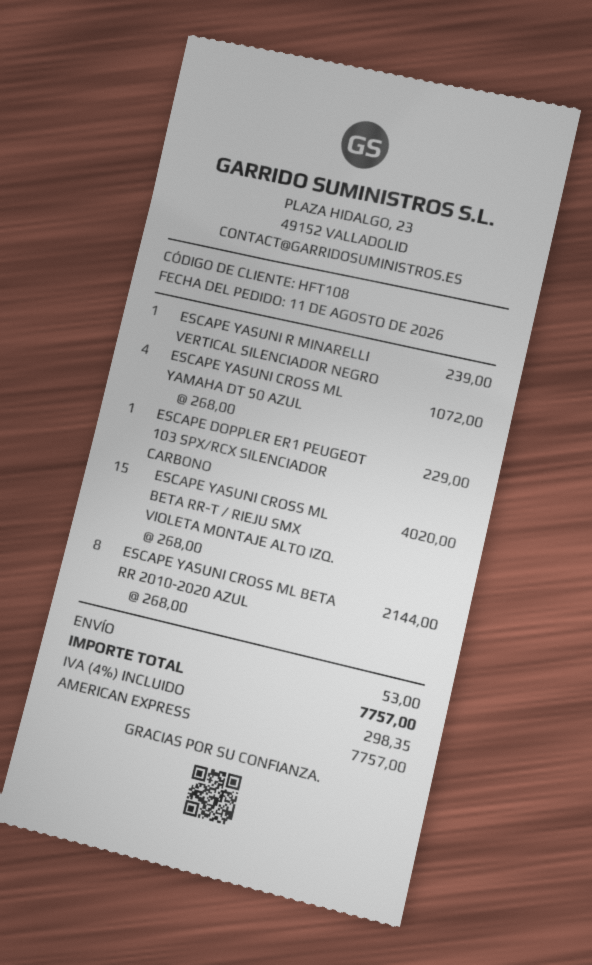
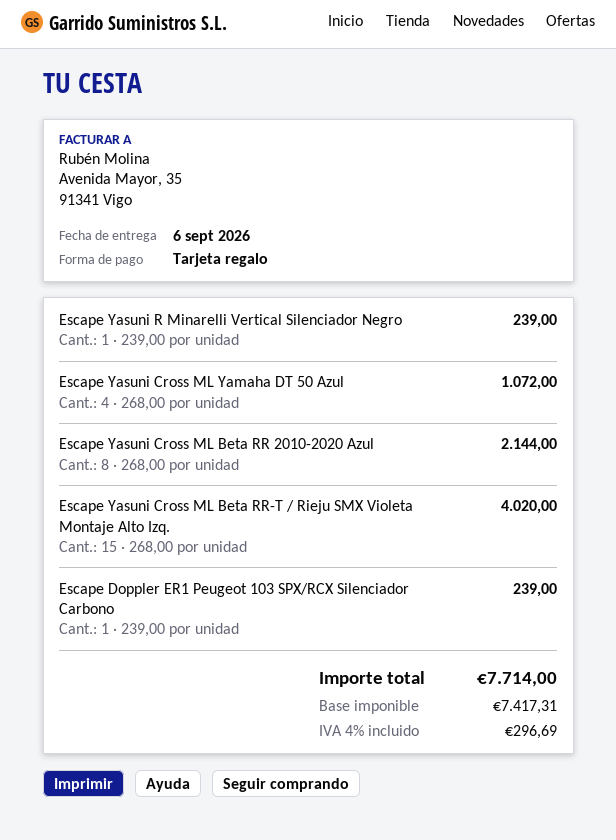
payment method: American Express -> gift card
ESCAPE DOPPLER ER1 PEUGEOT 103 SPX/RCX SILENCIADOR CARBONO: 1 x 229.00 = 229.00 -> 1 x 239.00 = 239.00
shipping: 53.00 -> none
tax: 4% = 298.35 -> 4% = 296.69
total: 7757.00 -> 7714.00

